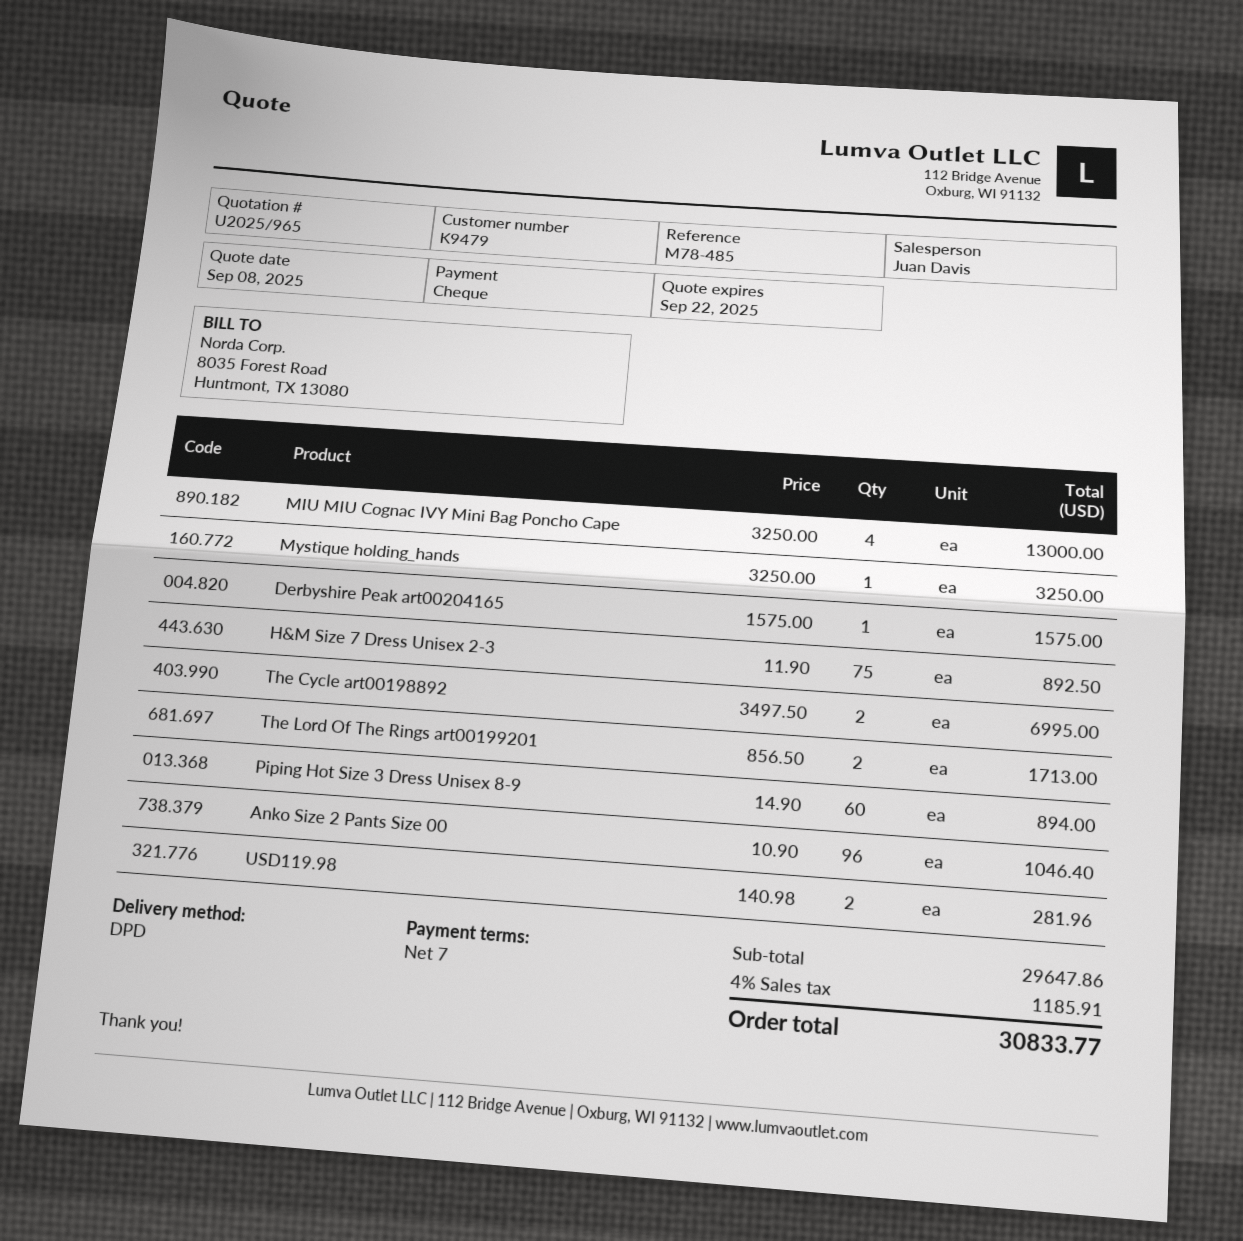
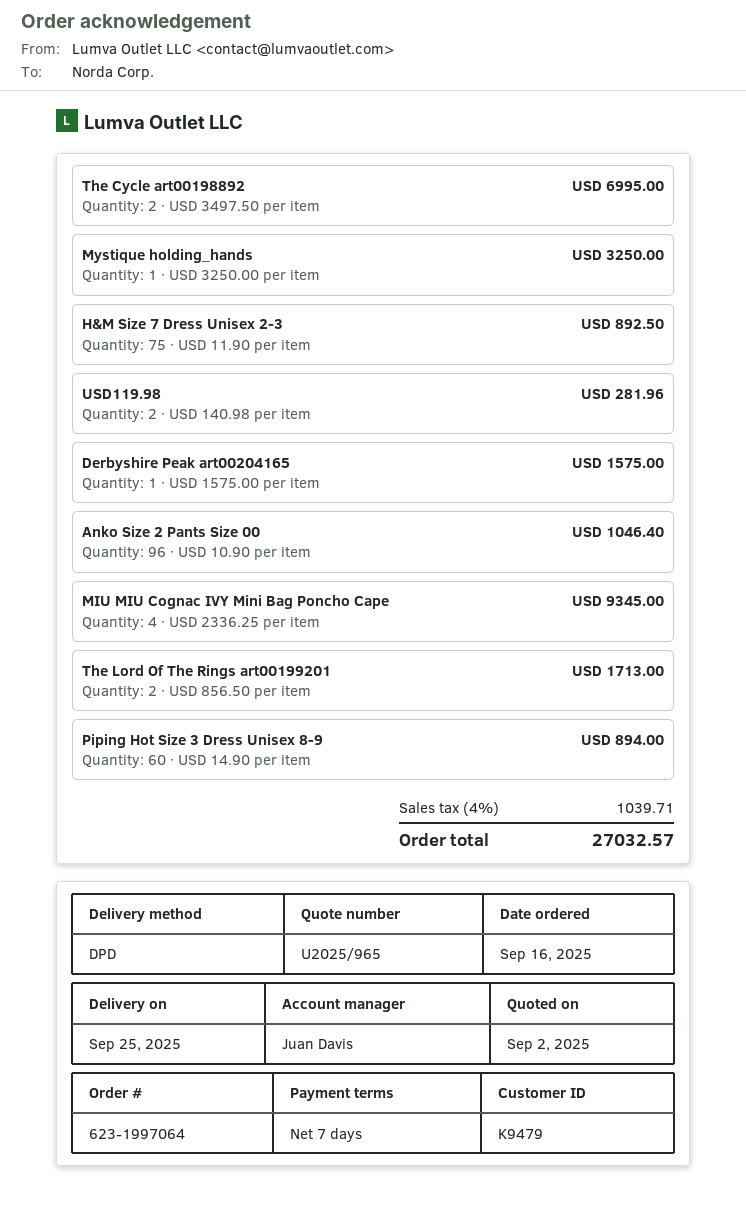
quote date: 2025-09-08 -> 2025-09-02
MIU MIU Cognac IVY Mini Bag Poncho Cape: 4 x 3250.00 = 13000.00 -> 4 x 2336.25 = 9345.00
tax: 4% = 1185.91 -> 4% = 1039.71
total: 30833.77 -> 27032.57

